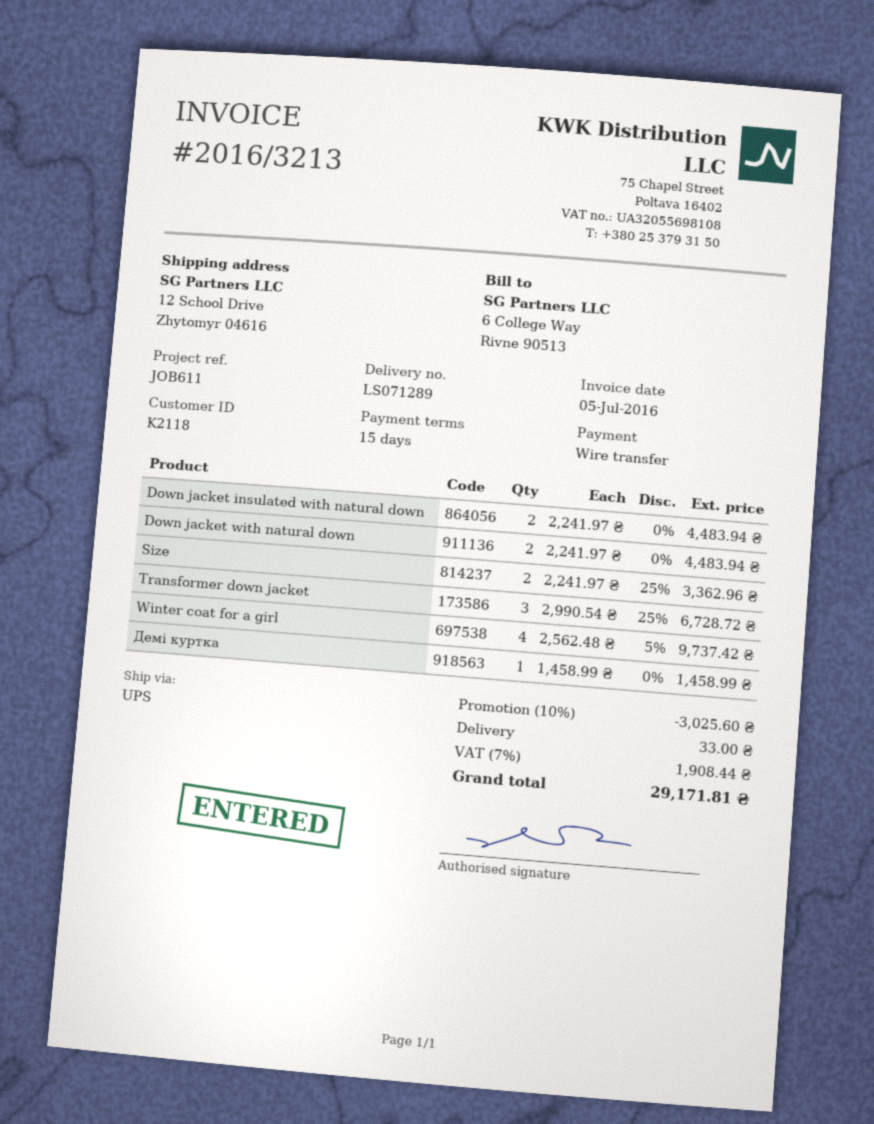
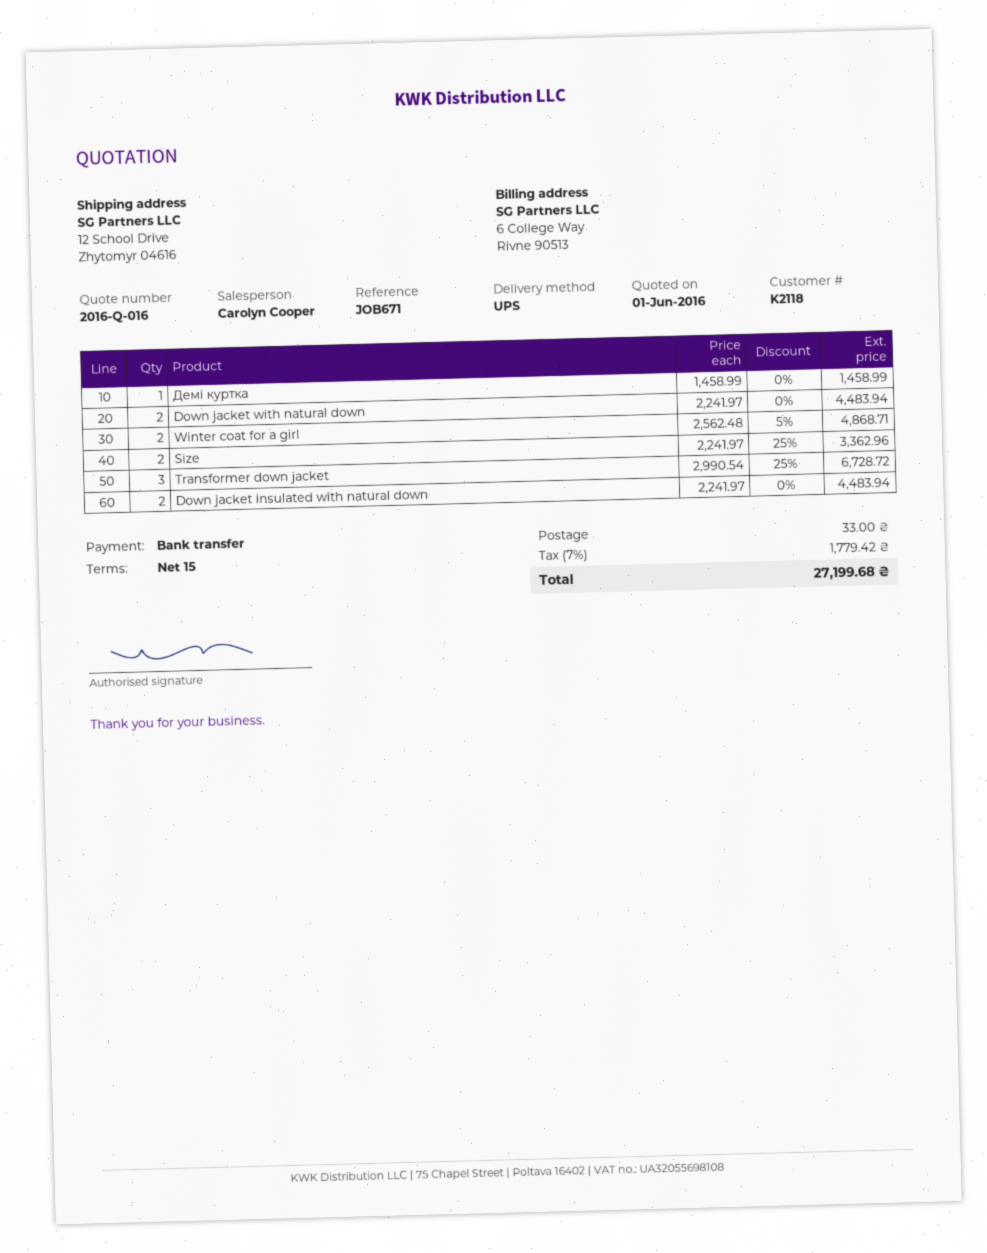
reference: JOB611 -> JOB671
Winter coat for a girl: 4 x 2562.48 - 5% = 9737.42 -> 2 x 2562.48 - 5% = 4868.71
discount: 10% = 3025.60 -> none
tax: 7% = 1908.44 -> 7% = 1779.42
total: 29171.81 -> 27199.68

